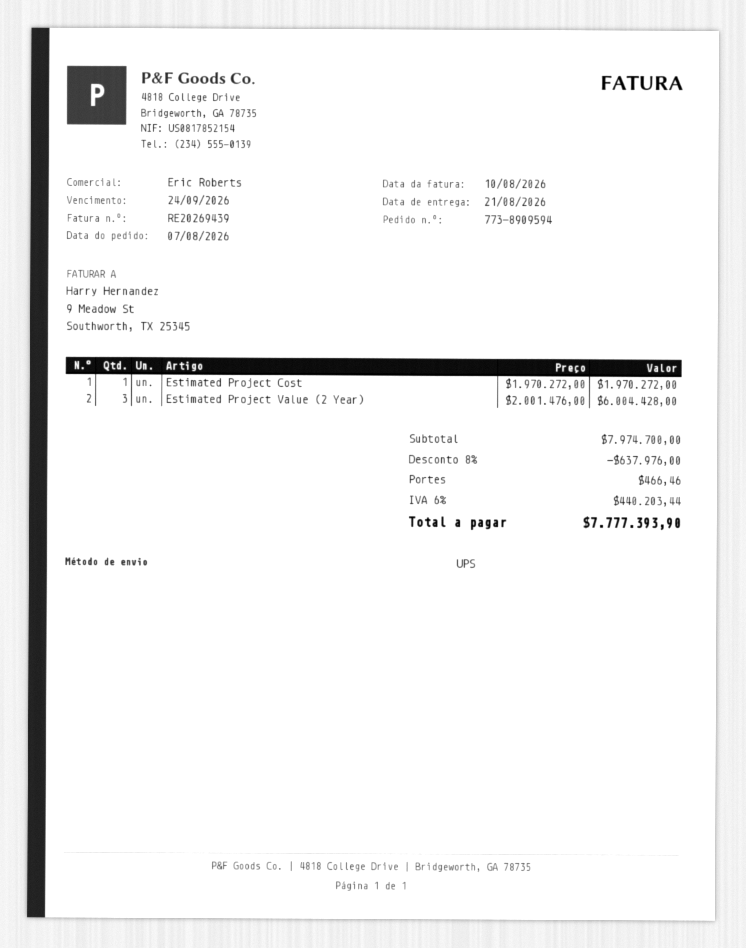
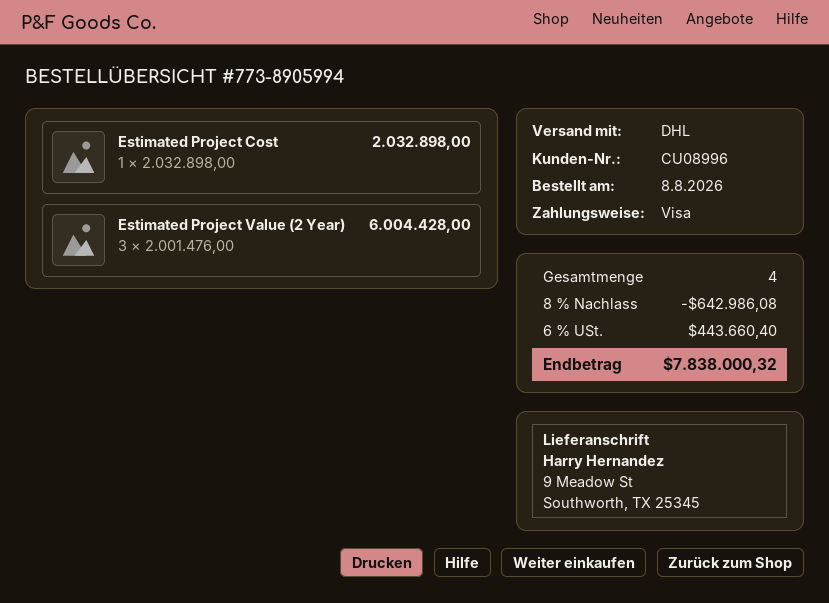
order number: 773-8909594 -> 773-8905994
order date: 2026-08-07 -> 2026-08-08
shipping method: UPS -> DHL
Estimated Project Cost: 1 x 1970272.00 = 1970272.00 -> 1 x 2032898.00 = 2032898.00
discount: 8% = 637976.00 -> 8% = 642986.08
shipping: 466.46 -> none
tax: 6% = 440203.44 -> 6% = 443660.40
total: 7777393.90 -> 7838000.32

